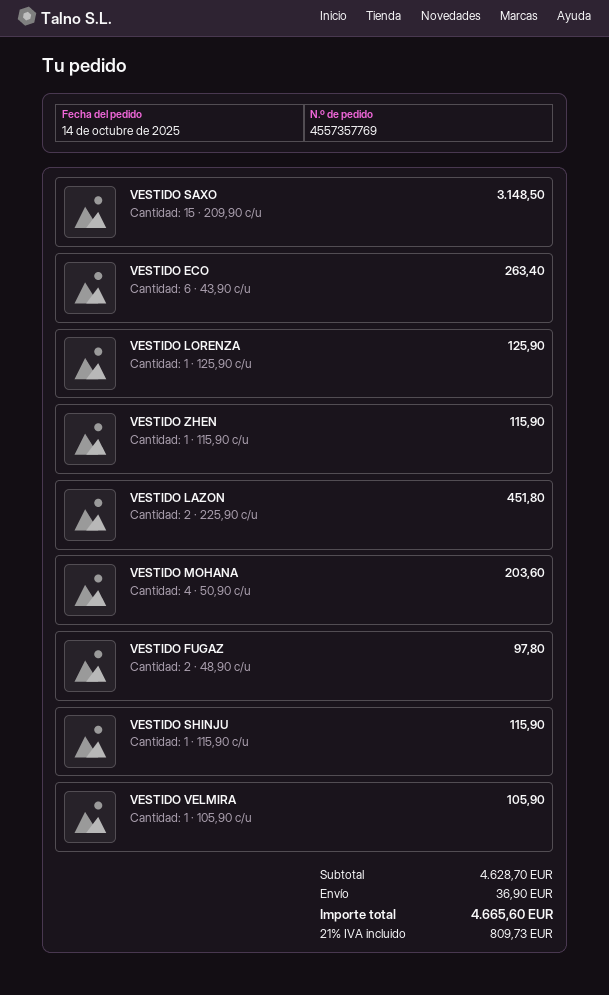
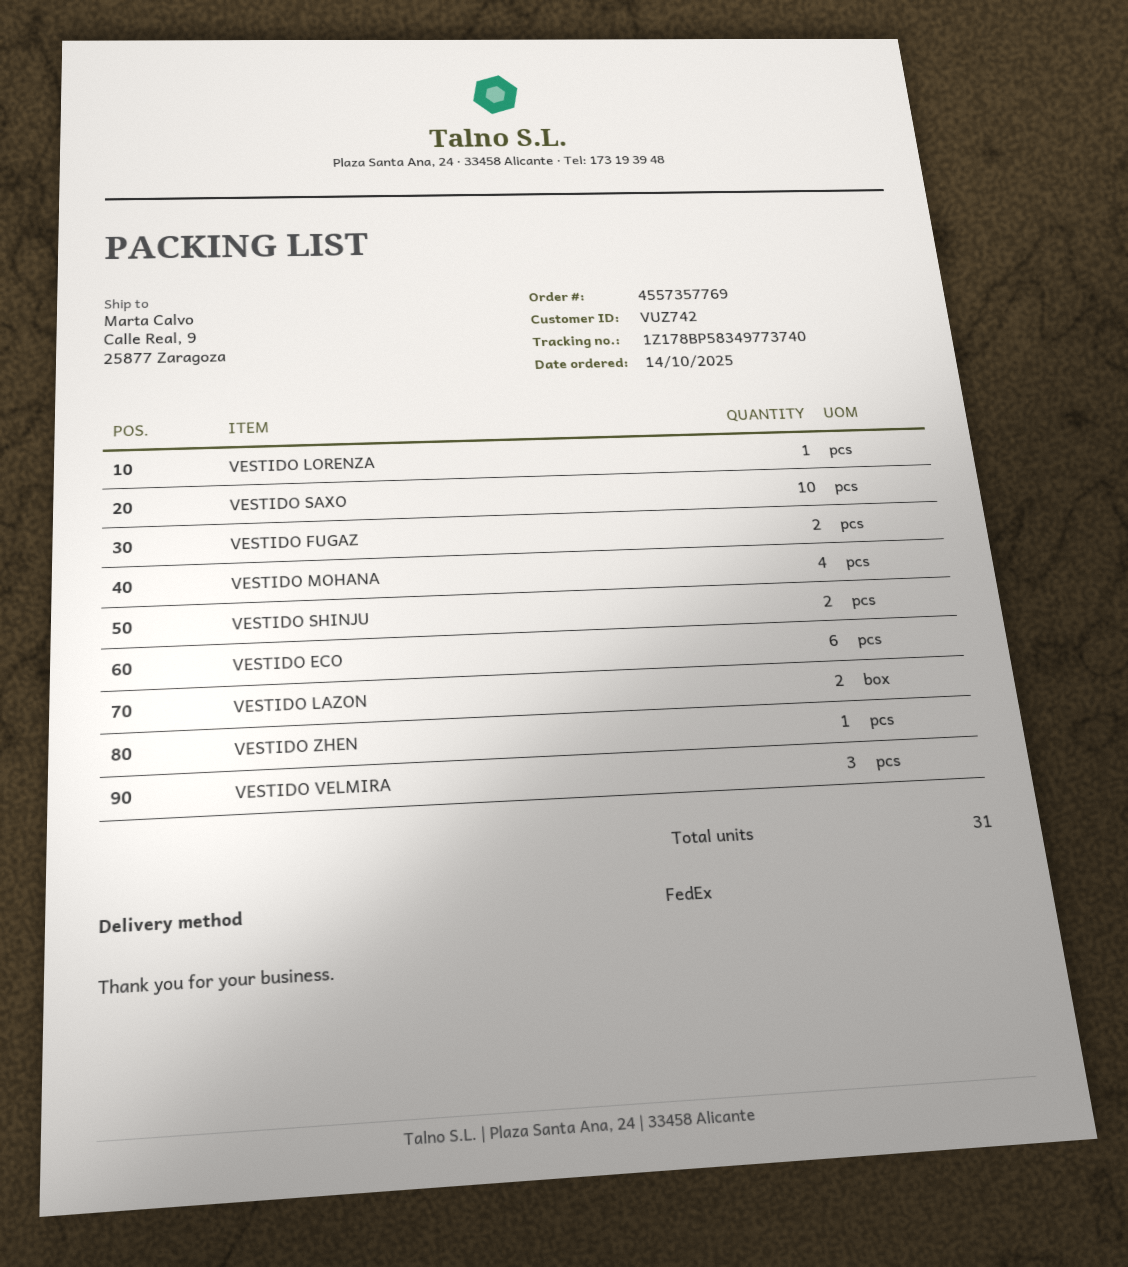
VESTIDO SAXO: 15 -> 10
VESTIDO SHINJU: 1 -> 2
VESTIDO VELMIRA: 1 -> 3

